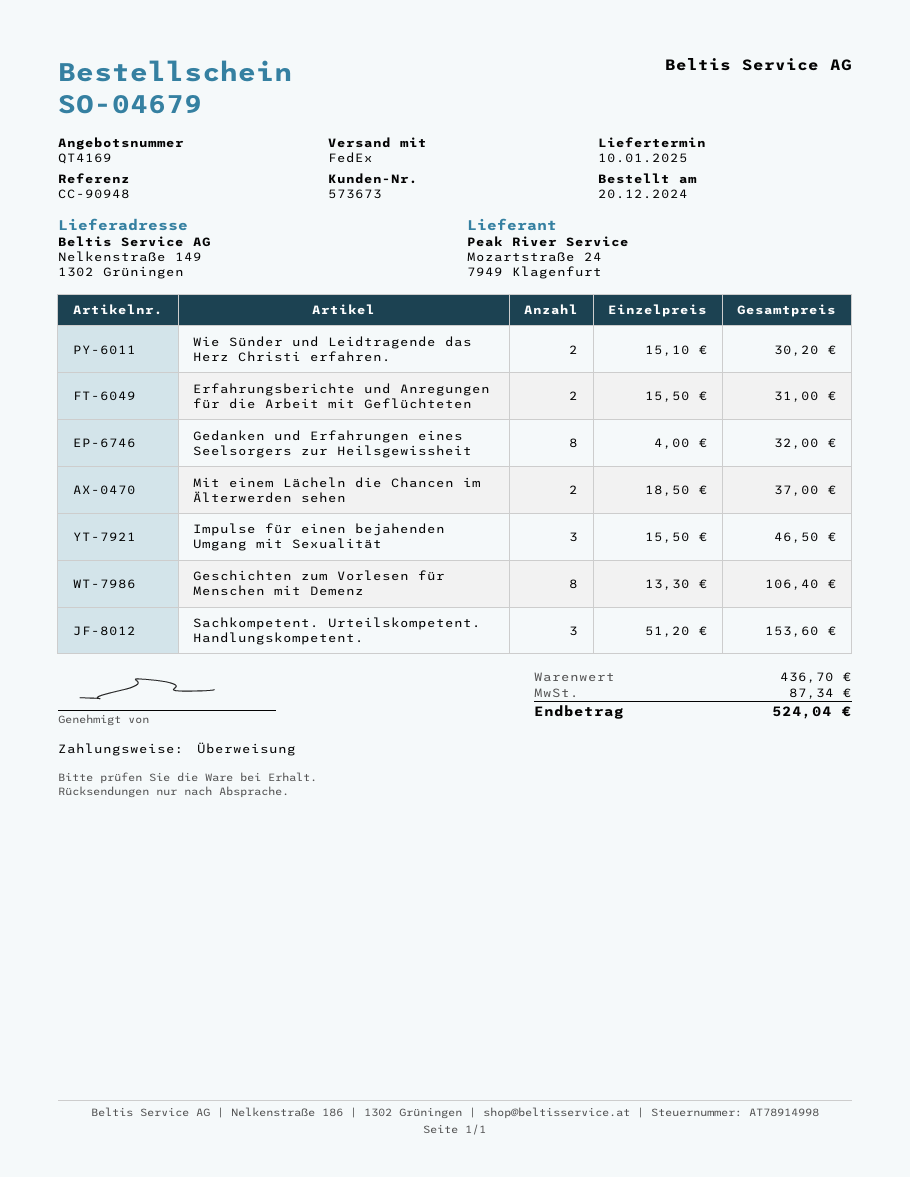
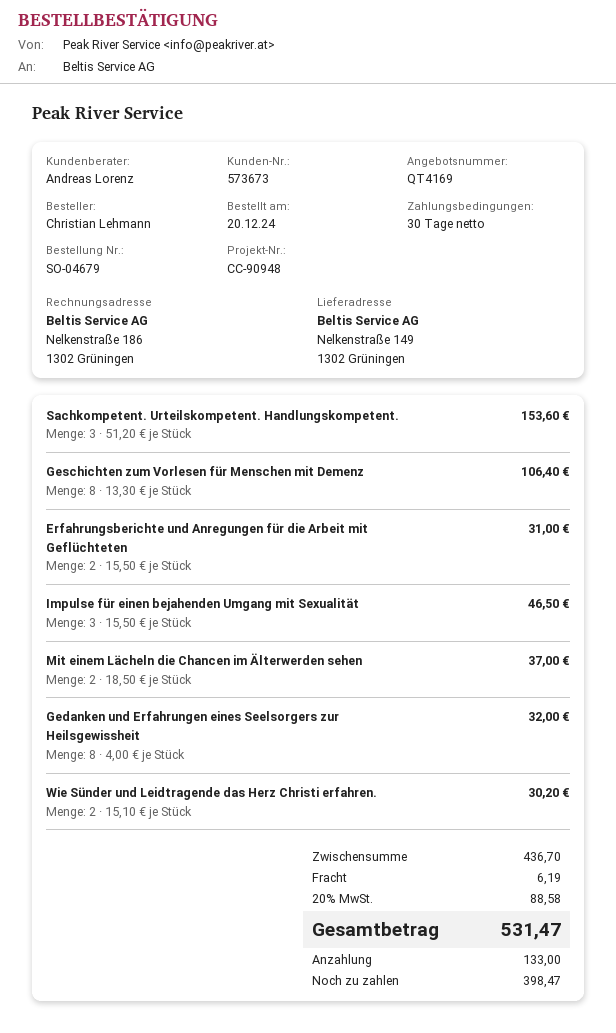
shipping: none -> 6.19
tax: 87.34 -> 88.58
total: 524.04 -> 531.47

